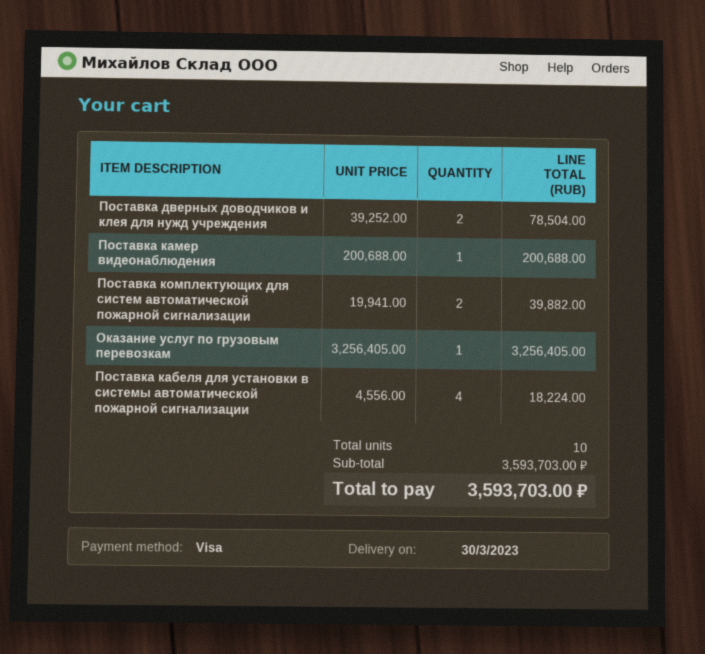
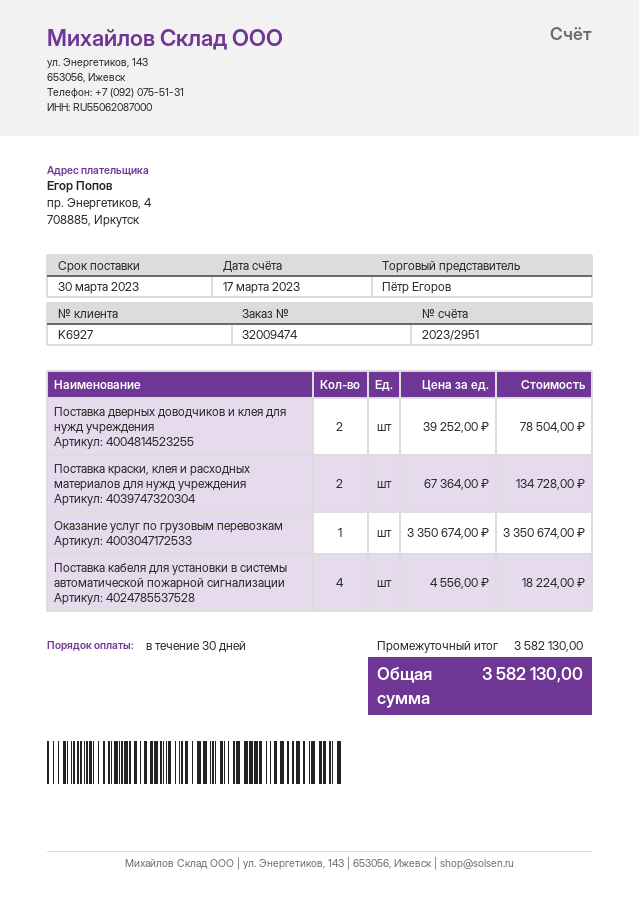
Поставка камер видеонаблюдения: 1 x 200688.00 = 200688.00 -> none
Поставка комплектующих для систем автоматической пожарной сигнализации: 2 x 19941.00 = 39882.00 -> none
Оказание услуг по грузовым перевозкам: 1 x 3256405.00 = 3256405.00 -> 1 x 3350674.00 = 3350674.00
Поставка краски, клея и расходных материалов для нужд учреждения: none -> 2 x 67364.00 = 134728.00
subtotal: 3593703.00 -> 3582130.00
total: 3593703.00 -> 3582130.00

